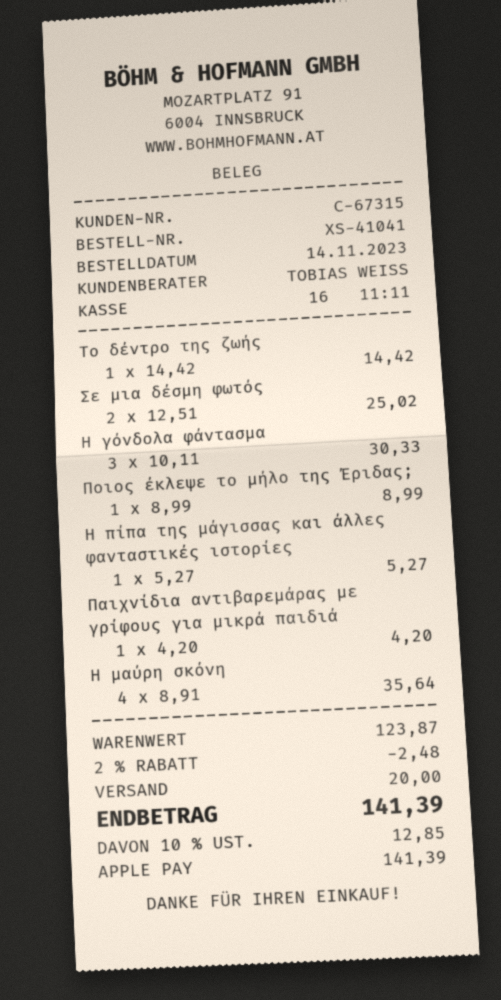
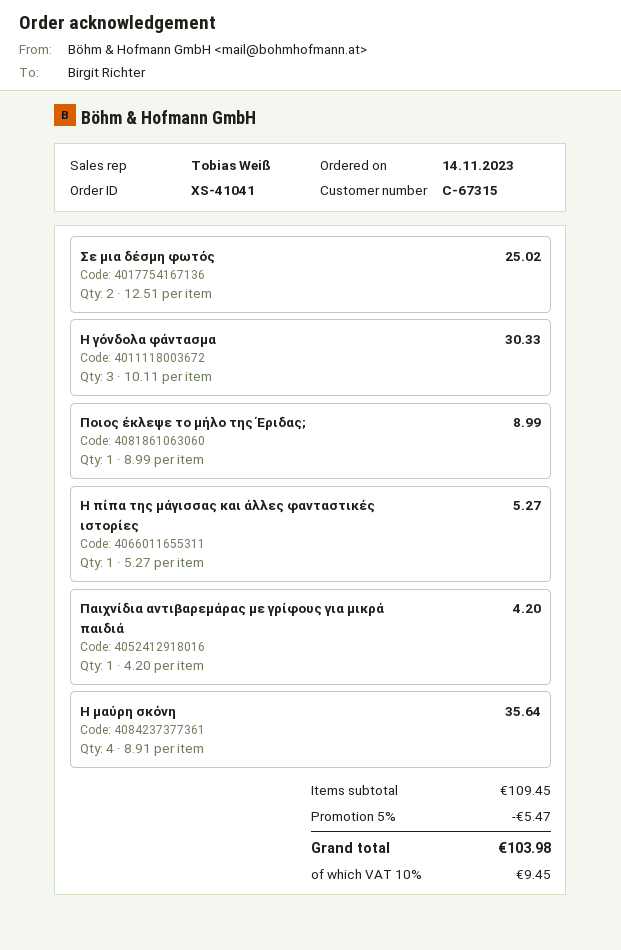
Το δέντρο της ζωής: 1 x 14.42 = 14.42 -> none
subtotal: 123.87 -> 109.45
discount: 2% = 2.48 -> 5% = 5.47
shipping: 20.00 -> none
tax: 10% = 12.85 -> 10% = 9.45
total: 141.39 -> 103.98

